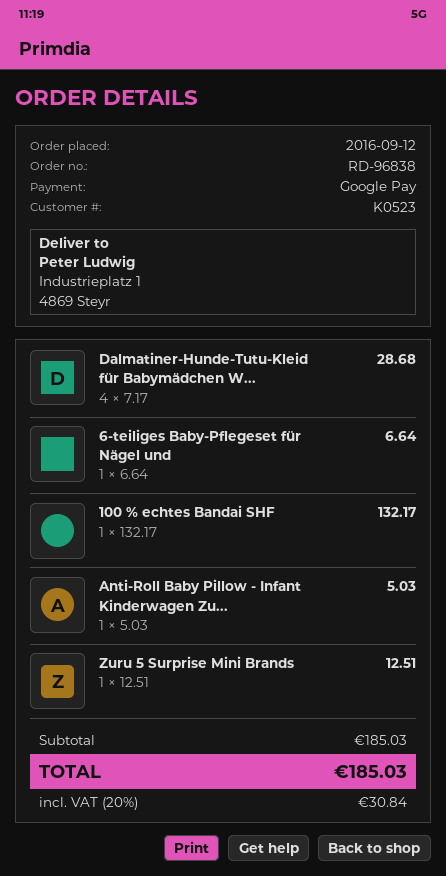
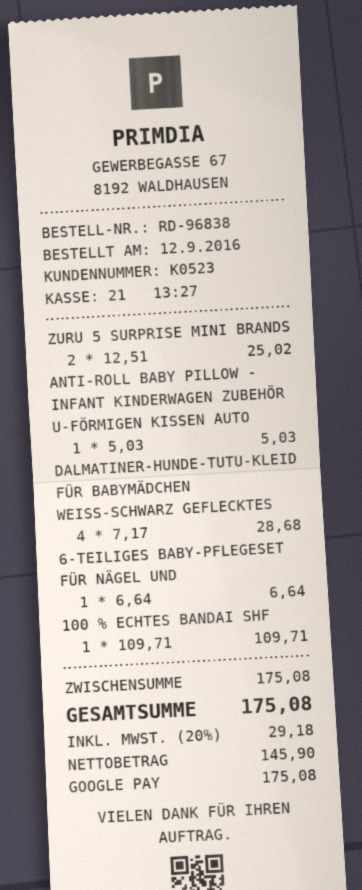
100 % echtes Bandai SHF: 1 x 132.17 = 132.17 -> 1 x 109.71 = 109.71
Zuru 5 Surprise Mini Brands: 1 x 12.51 = 12.51 -> 2 x 12.51 = 25.02
subtotal: 185.03 -> 175.08
tax: 20% = 30.84 -> 20% = 29.18
total: 185.03 -> 175.08

